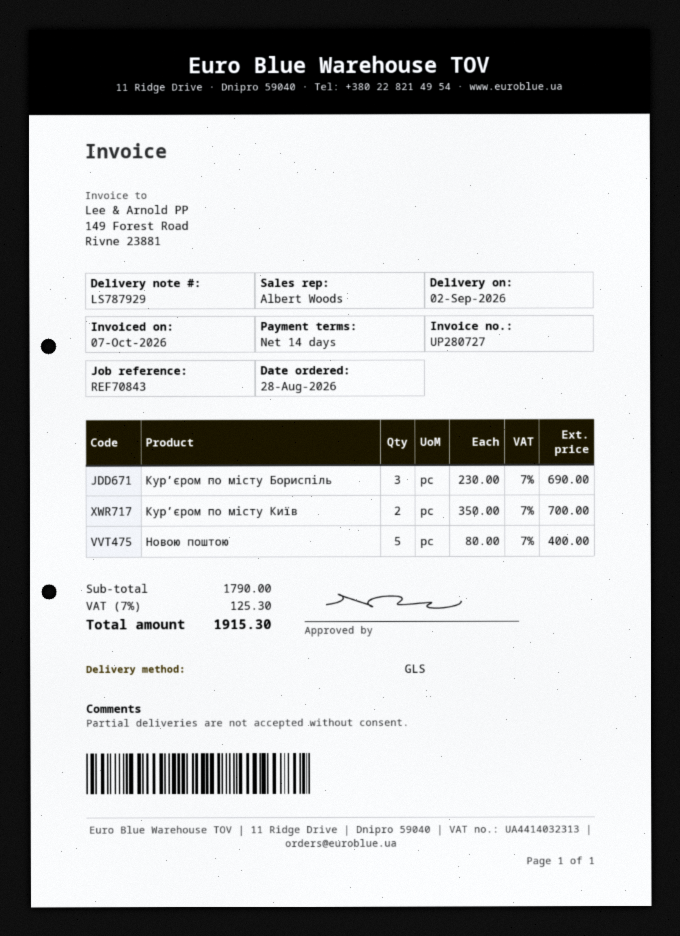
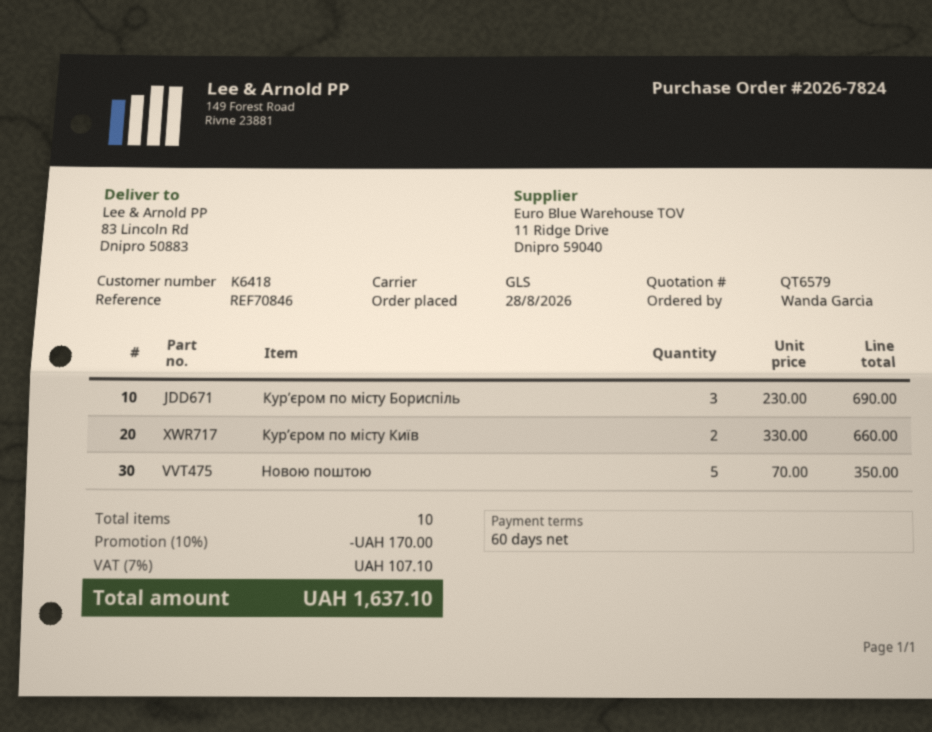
payment terms: 14 days -> 60 days
reference: REF70843 -> REF70846
Курʼєром по місту Київ: 2 x 350.00 = 700.00 -> 2 x 330.00 = 660.00
Новою поштою: 5 x 80.00 = 400.00 -> 5 x 70.00 = 350.00
discount: none -> 10% = 170.00
tax: 7% = 125.30 -> 7% = 107.10
total: 1915.30 -> 1637.10

